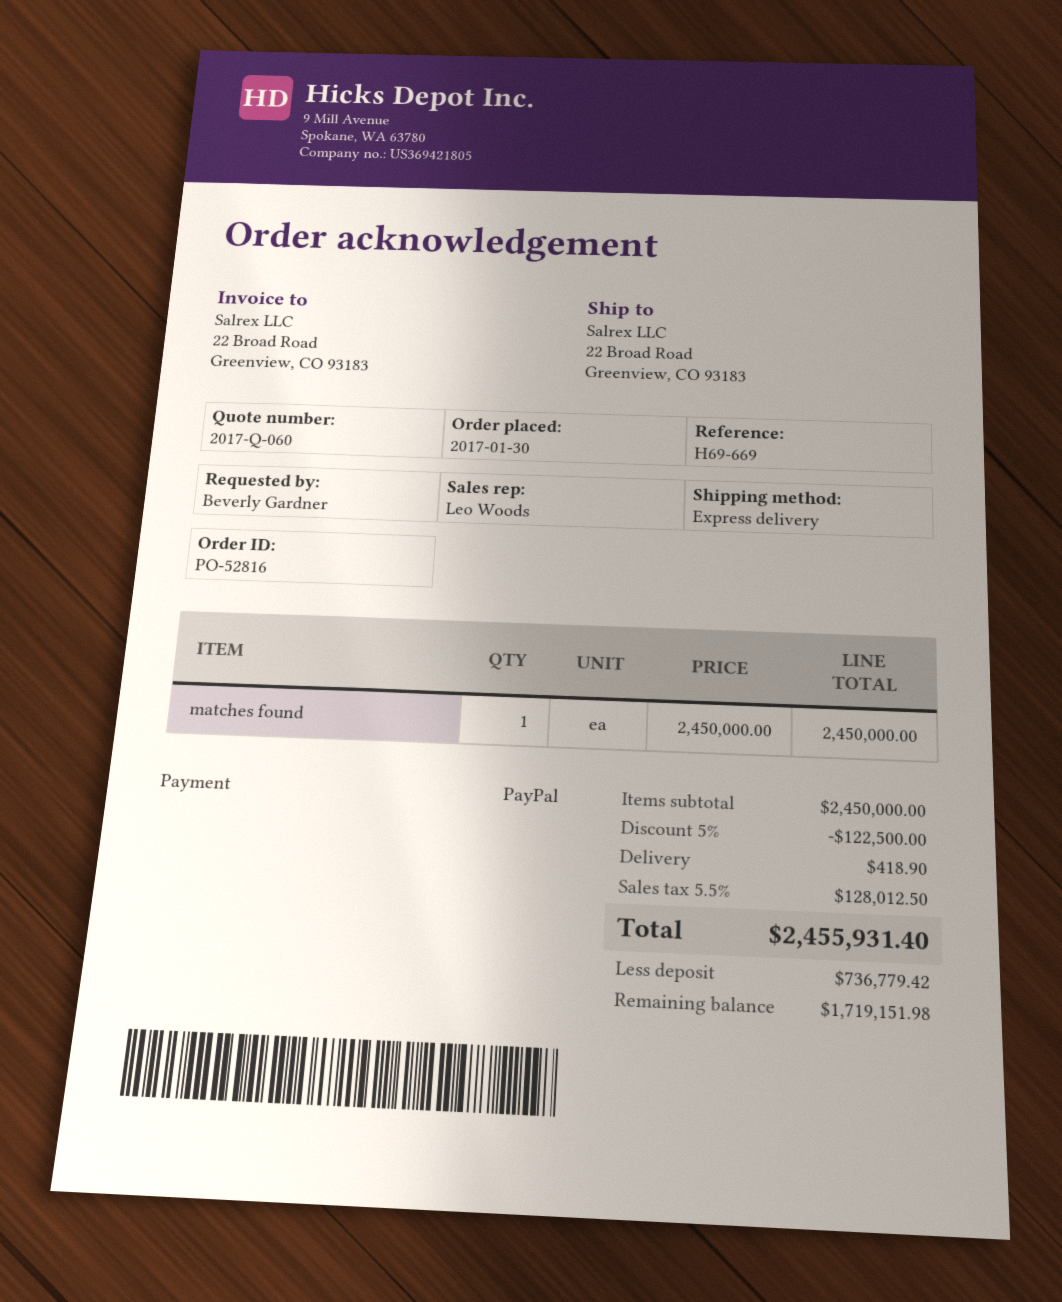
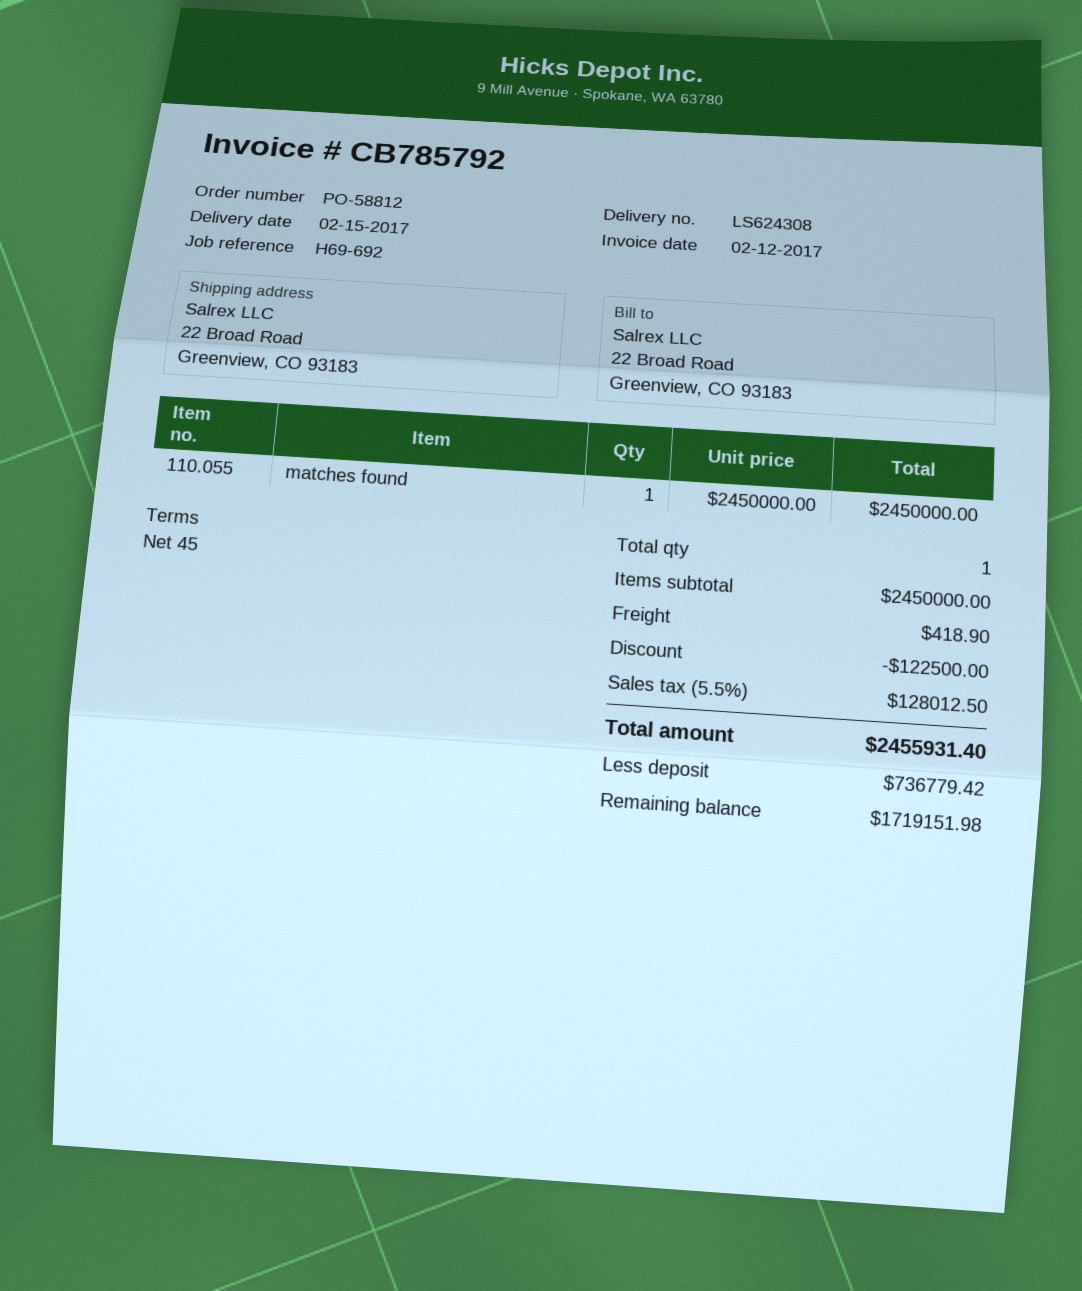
order number: PO-52816 -> PO-58812
reference: H69-669 -> H69-692

